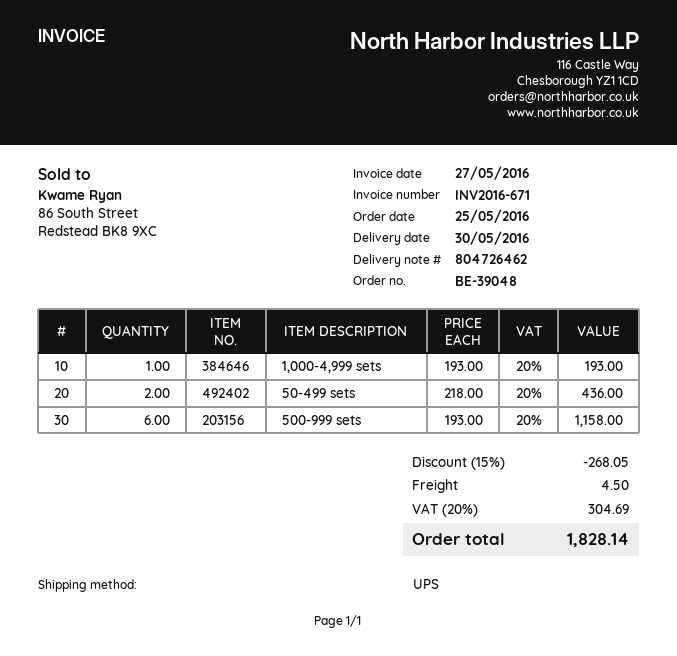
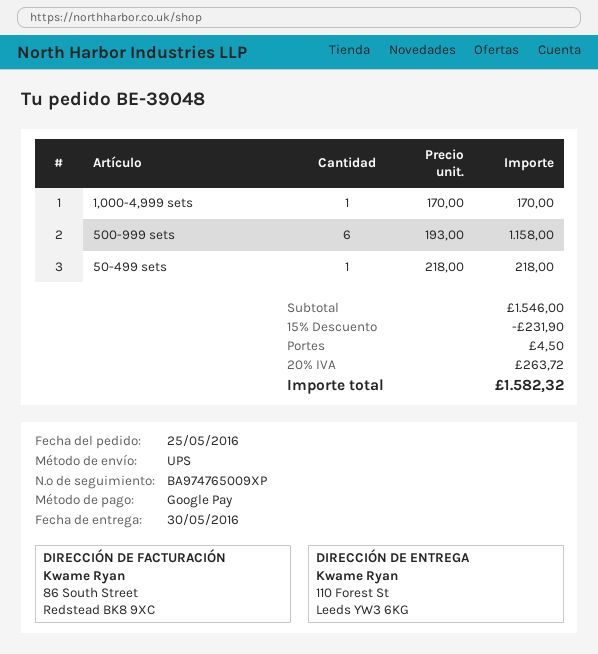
1,000-4,999 sets: 1 x 193.00 = 193.00 -> 1 x 170.00 = 170.00
50-499 sets: 2 x 218.00 = 436.00 -> 1 x 218.00 = 218.00
discount: 15% = 268.05 -> 15% = 231.90
tax: 20% = 304.69 -> 20% = 263.72
total: 1828.14 -> 1582.32

